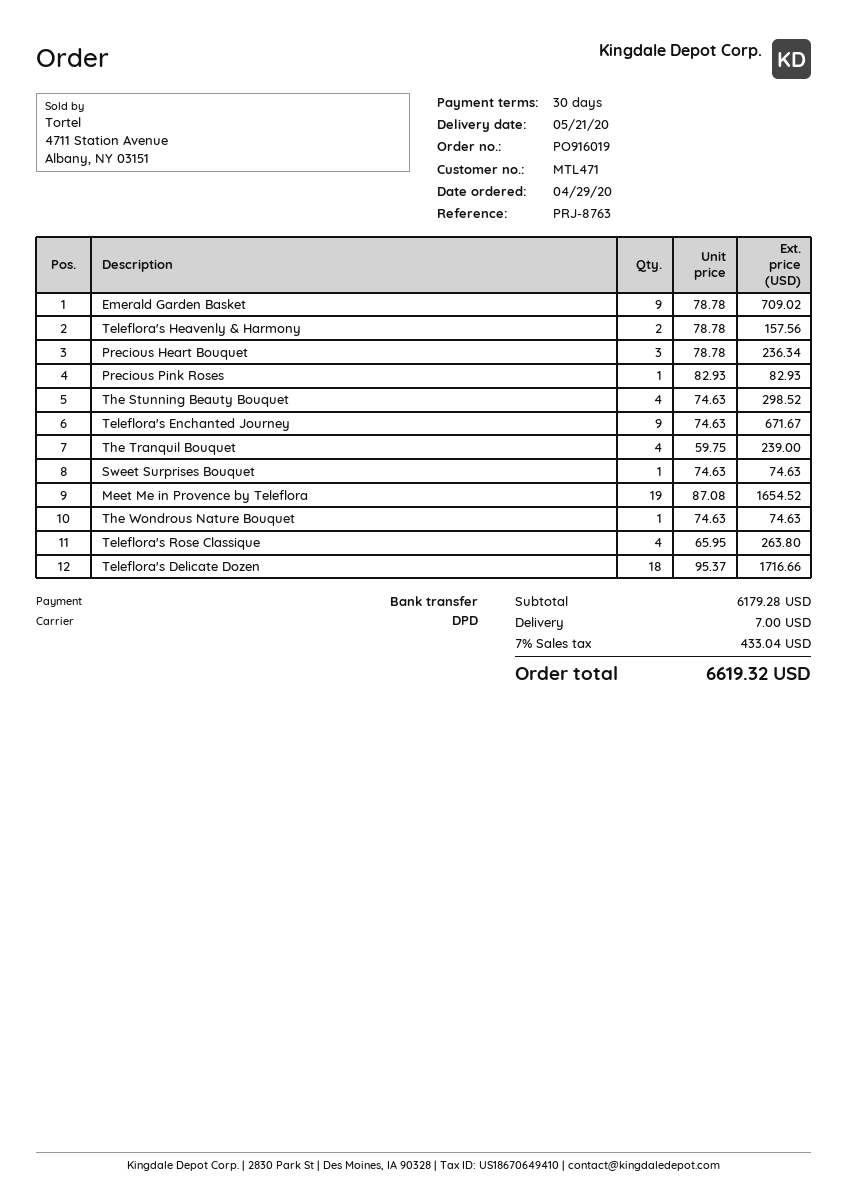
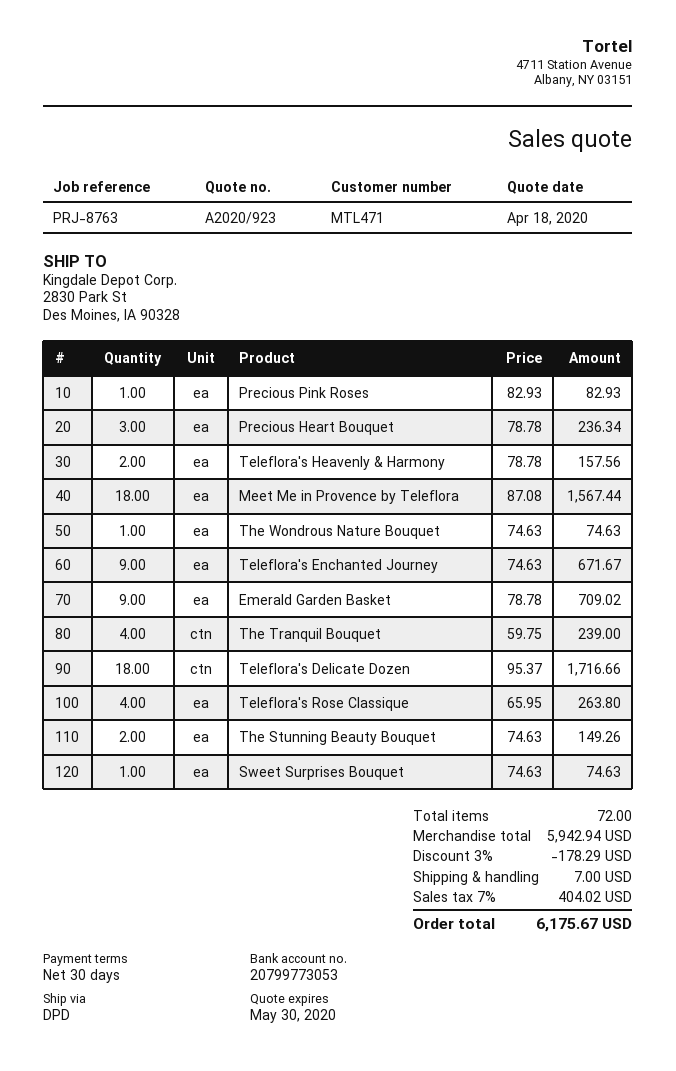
The Stunning Beauty Bouquet: 4 x 74.63 = 298.52 -> 2 x 74.63 = 149.26
Meet Me in Provence by Teleflora: 19 x 87.08 = 1654.52 -> 18 x 87.08 = 1567.44
subtotal: 6179.28 -> 5942.94
discount: none -> 3% = 178.29
tax: 7% = 433.04 -> 7% = 404.02
total: 6619.32 -> 6175.67

